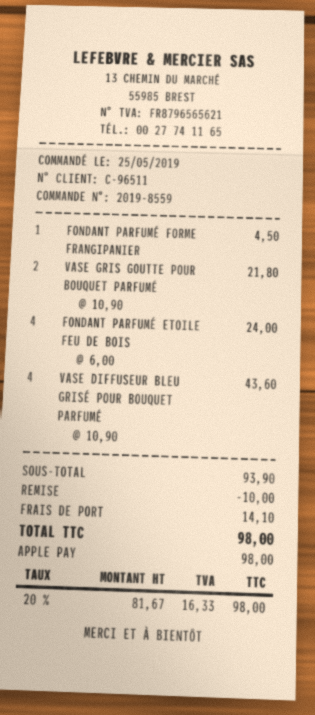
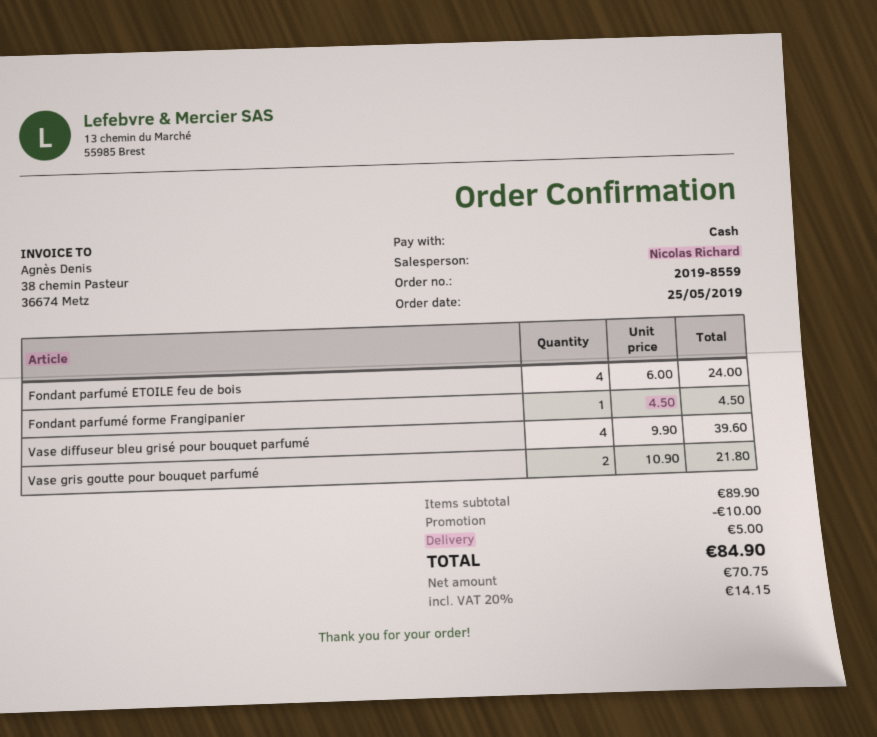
payment method: Apple Pay -> cash
VASE DIFFUSEUR BLEU GRISÉ POUR BOUQUET PARFUMÉ: 4 x 10.90 = 43.60 -> 4 x 9.90 = 39.60
subtotal: 93.90 -> 89.90
shipping: 14.10 -> 5.00
net: 81.67 -> 70.75
tax: 20% = 16.33 -> 20% = 14.15
total: 98.00 -> 84.90

